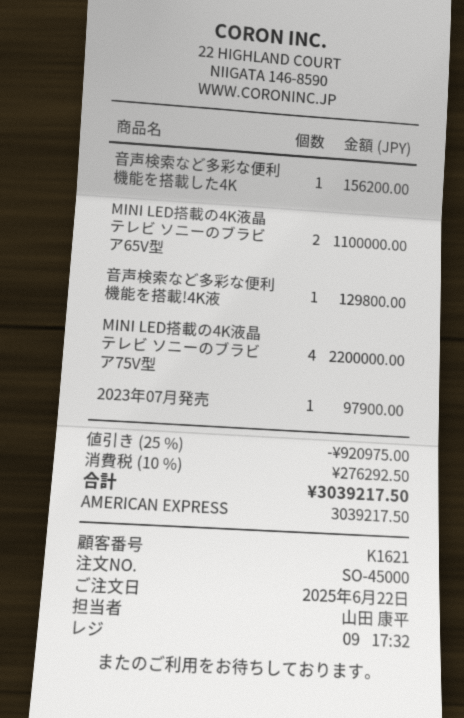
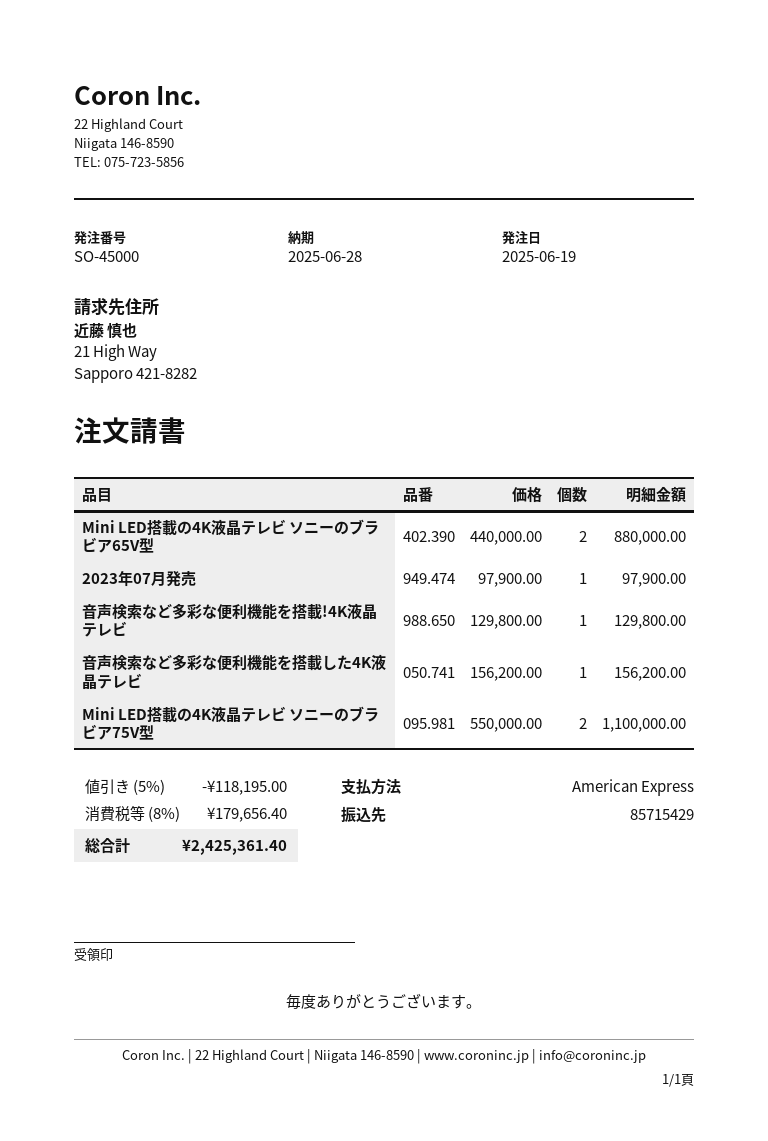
order date: 2025-06-22 -> 2025-06-19
MINI LED搭載の4K液晶テレビ ソニーのブラビア65V型: 2 for 1100000.00 -> 2 for 880000.00
MINI LED搭載の4K液晶テレビ ソニーのブラビア75V型: 4 for 2200000.00 -> 2 for 1100000.00
discount: 25% = 920975.00 -> 5% = 118195.00
tax: 10% = 276292.50 -> 8% = 179656.40
total: 3039217.50 -> 2425361.40

